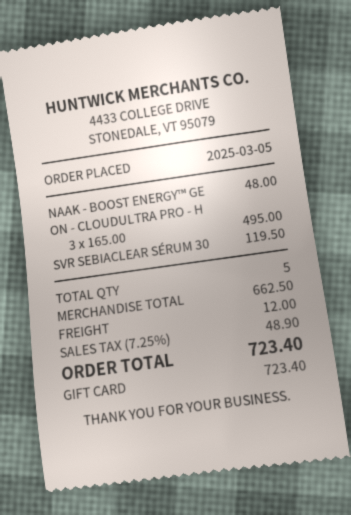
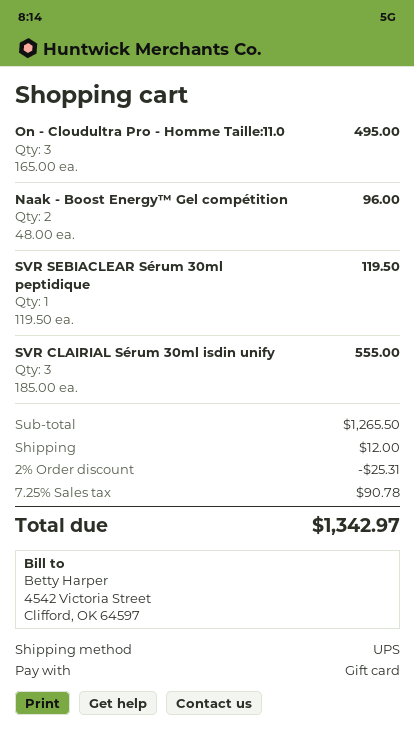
NAAK - BOOST ENERGY™ GE: 1 x 48.00 = 48.00 -> 2 x 48.00 = 96.00
SVR CLAIRIAL Sérum 30ml isdin unify: none -> 3 x 185.00 = 555.00
subtotal: 662.50 -> 1265.50
discount: none -> 2% = 25.31
tax: 7.25% = 48.90 -> 7.25% = 90.78
total: 723.40 -> 1342.97

